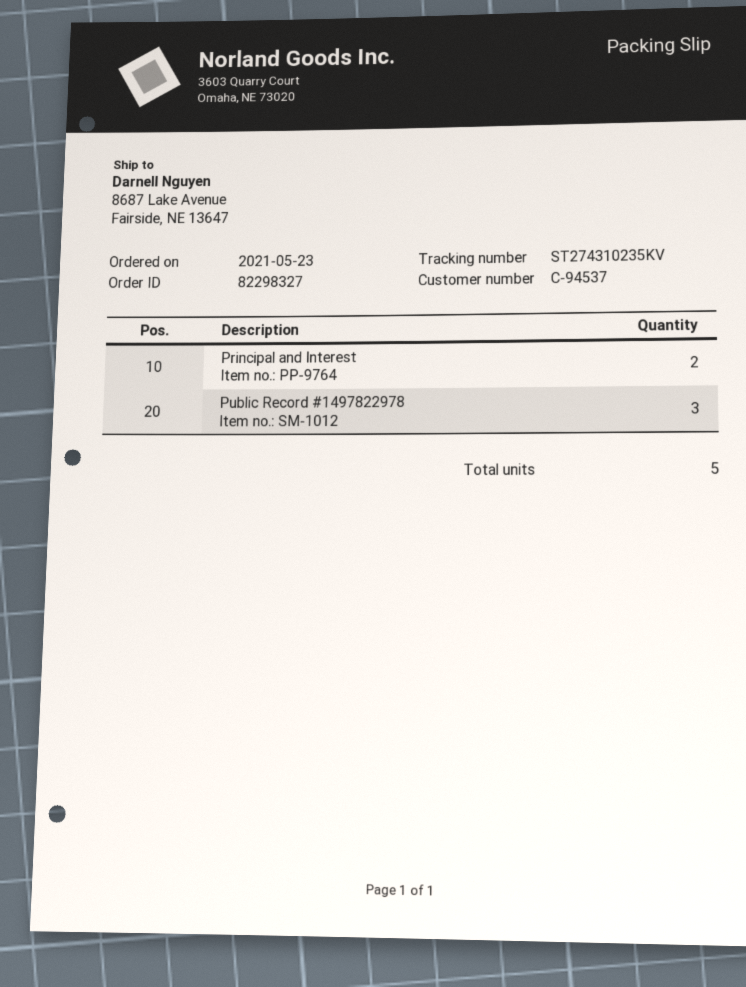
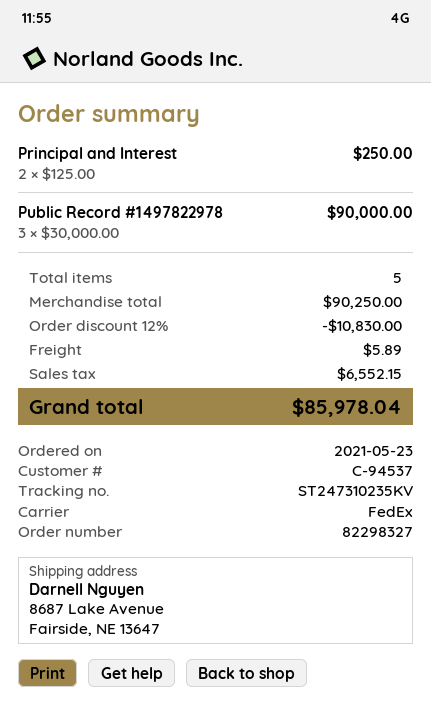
tracking number: ST274310235KV -> ST247310235KV

